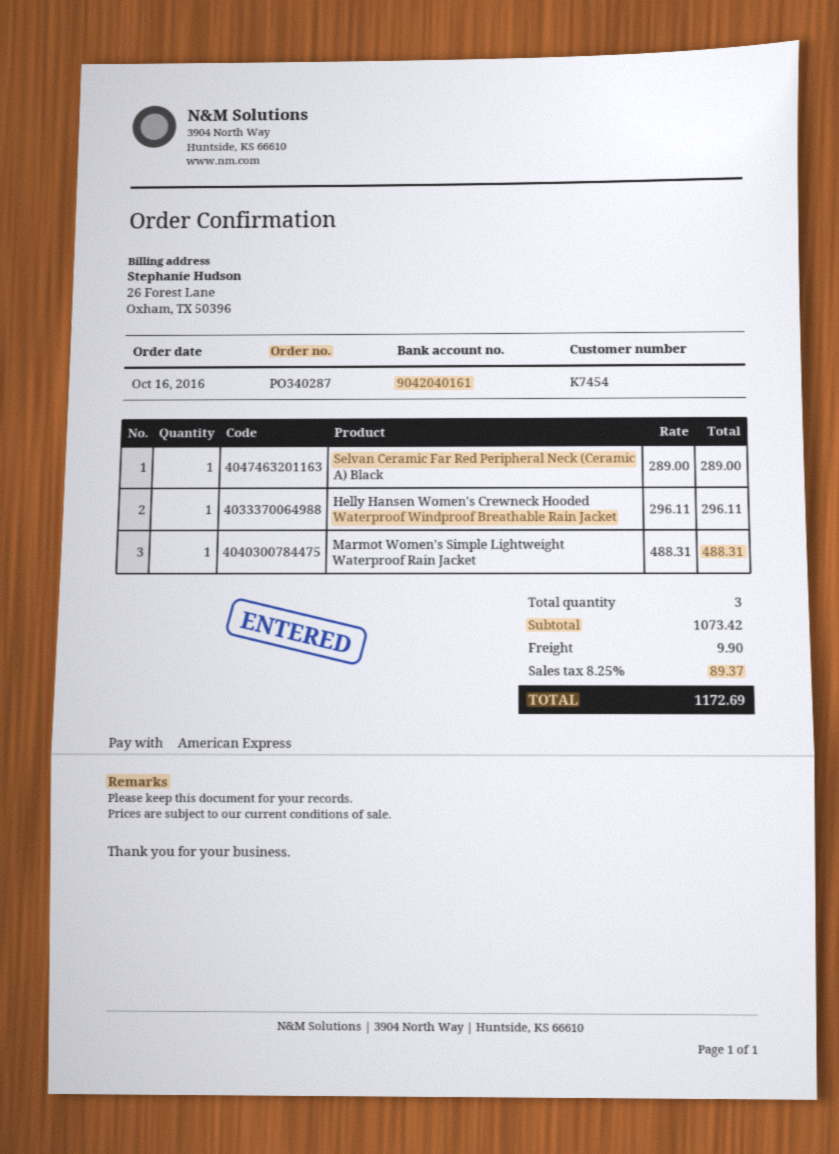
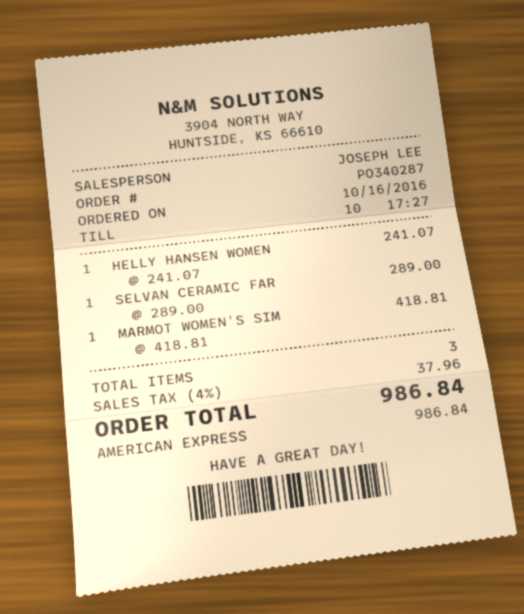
Helly Hansen Women's Crewneck Hooded Waterproof Windproof Breathable Rain Jacket: 1 x 296.11 = 296.11 -> 1 x 241.07 = 241.07
Marmot Women's Simple Lightweight Waterproof Rain Jacket: 1 x 488.31 = 488.31 -> 1 x 418.81 = 418.81
shipping: 9.90 -> none
tax: 8.25% = 89.37 -> 4% = 37.96
total: 1172.69 -> 986.84

